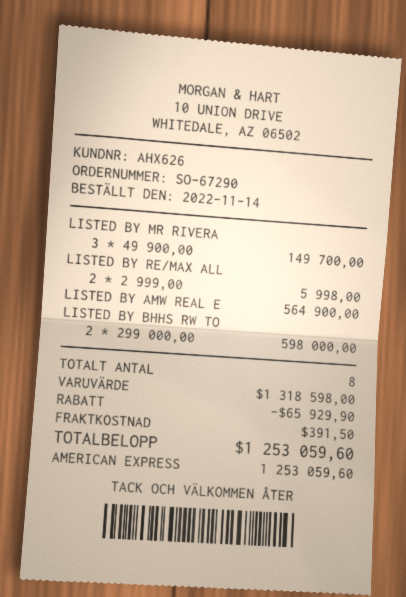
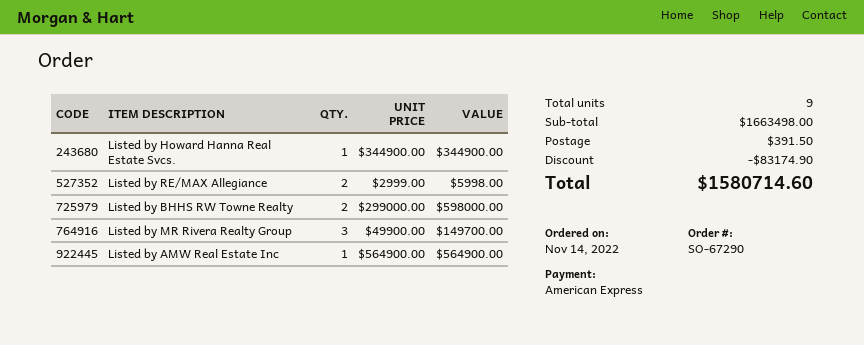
Listed by Howard Hanna Real Estate Svcs.: none -> 1 x 344900.00 = 344900.00
total quantity: 8 -> 9
subtotal: 1318598.00 -> 1663498.00
discount: 65929.90 -> 83174.90
total: 1253059.60 -> 1580714.60

